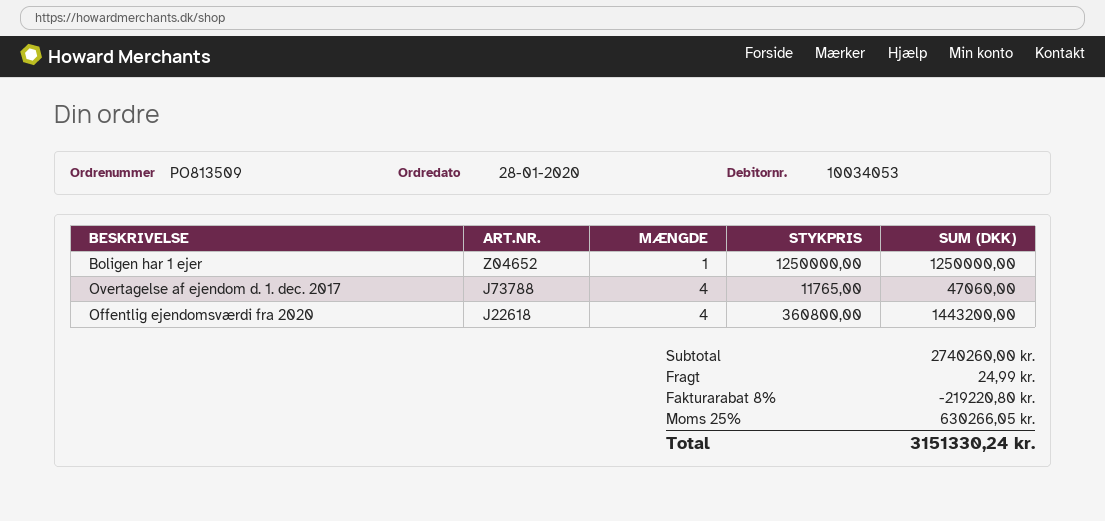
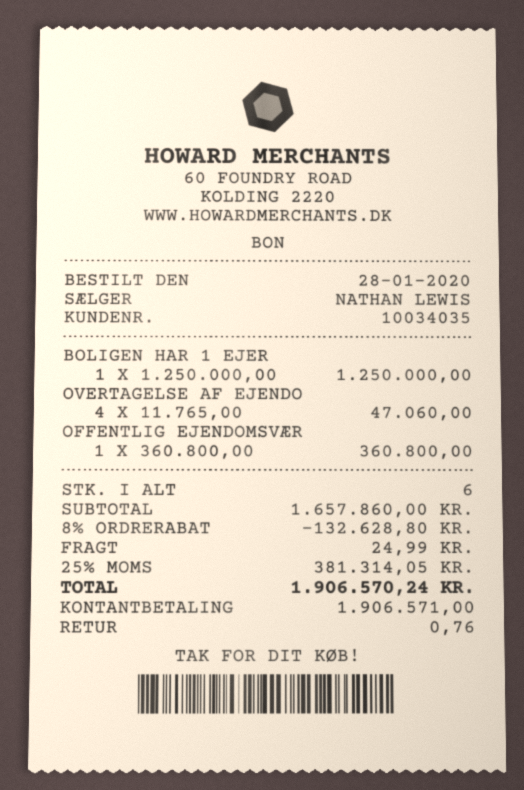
customer number: 10034053 -> 10034035
Offentlig ejendomsværdi fra 2020: 4 x 360800.00 = 1443200.00 -> 1 x 360800.00 = 360800.00
subtotal: 2740260.00 -> 1657860.00
discount: 8% = 219220.80 -> 8% = 132628.80
tax: 25% = 630266.05 -> 25% = 381314.05
total: 3151330.24 -> 1906570.24

